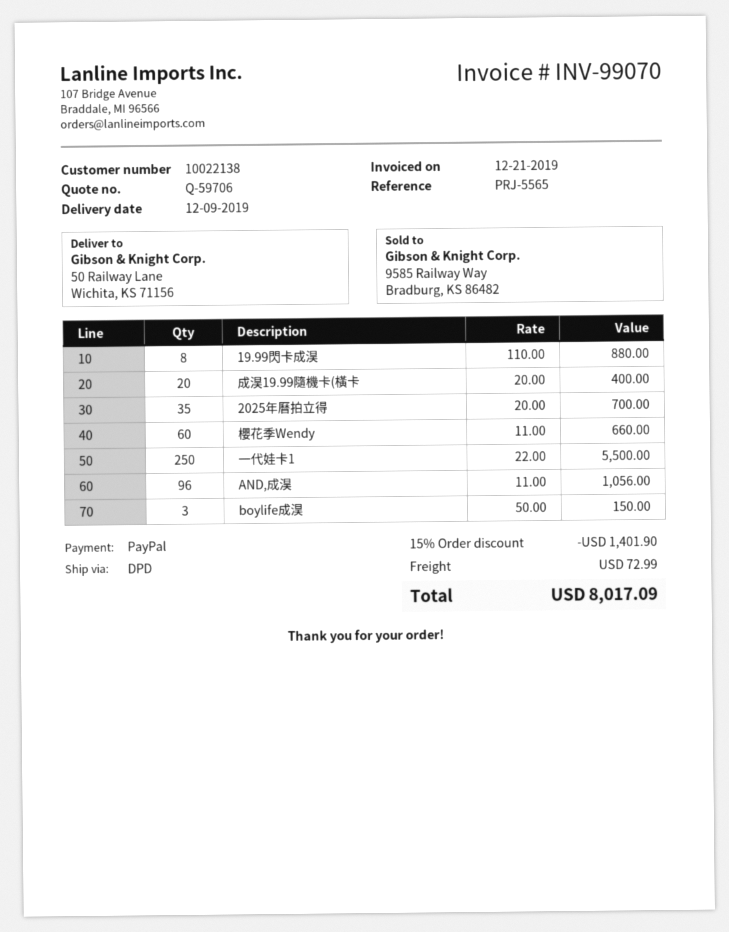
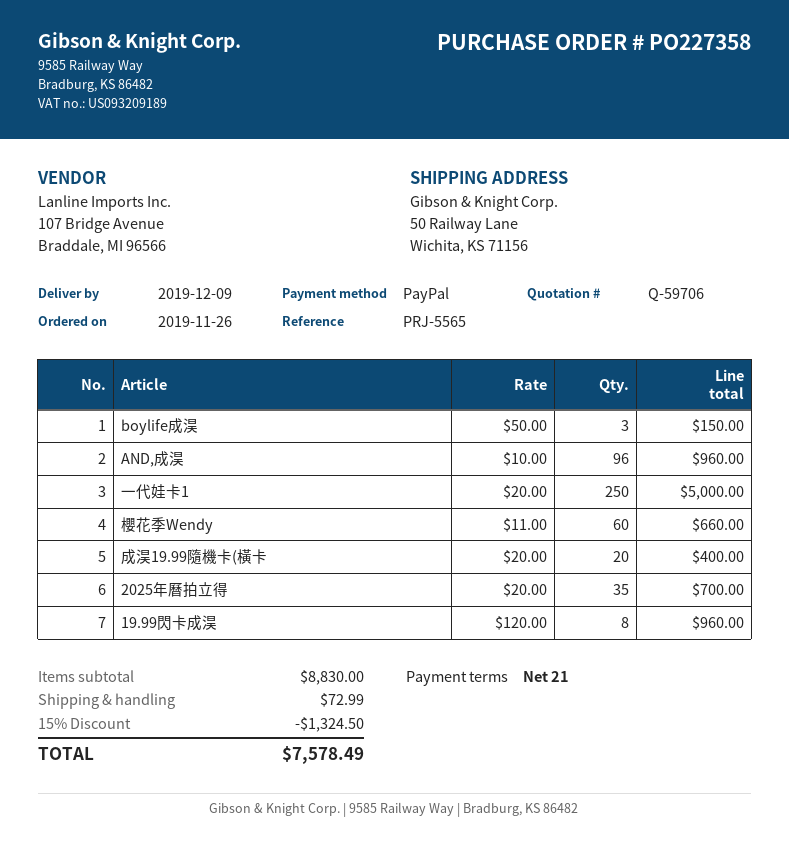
19.99閃卡成淏: 8 x 110.00 = 880.00 -> 8 x 120.00 = 960.00
一代娃卡1: 250 x 22.00 = 5500.00 -> 250 x 20.00 = 5000.00
AND,成淏: 96 x 11.00 = 1056.00 -> 96 x 10.00 = 960.00
discount: 15% = 1401.90 -> 15% = 1324.50
total: 8017.09 -> 7578.49

